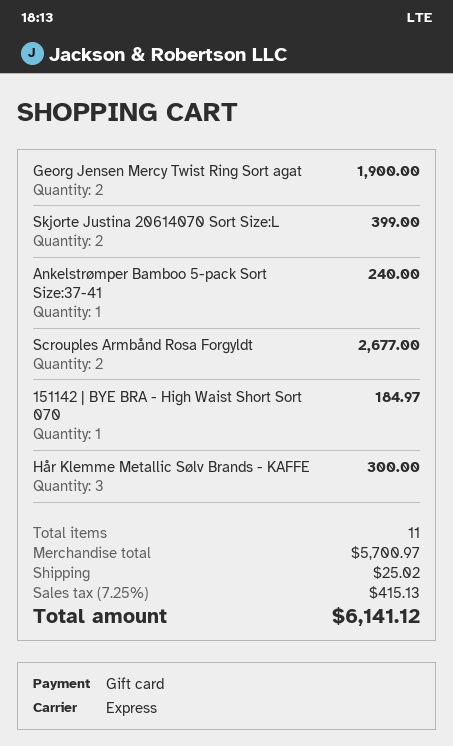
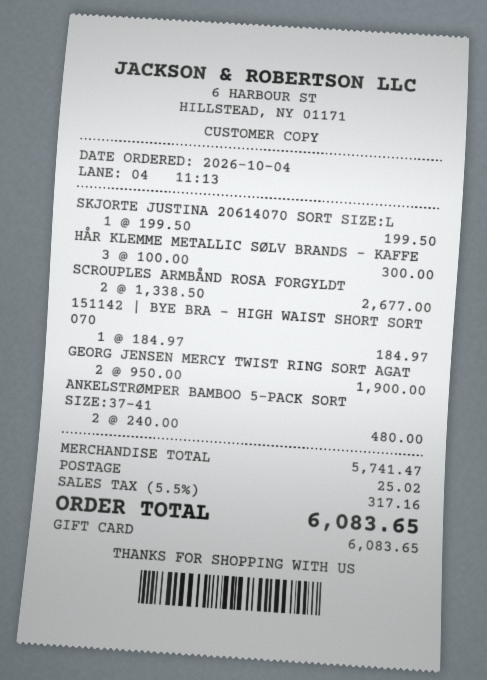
Skjorte Justina 20614070 Sort Size:L: 2 for 399.00 -> 1 for 199.50
Ankelstrømper Bamboo 5-pack Sort Size:37-41: 1 for 240.00 -> 2 for 480.00
subtotal: 5700.97 -> 5741.47
tax: 7.25% = 415.13 -> 5.5% = 317.16
total: 6141.12 -> 6083.65

